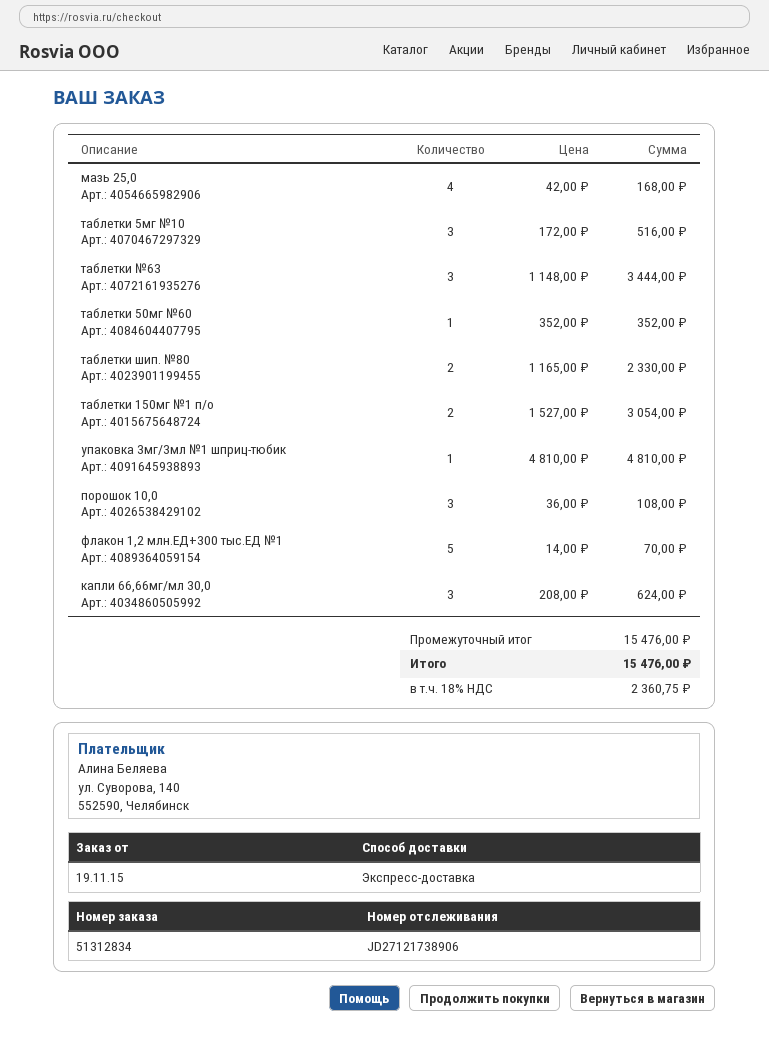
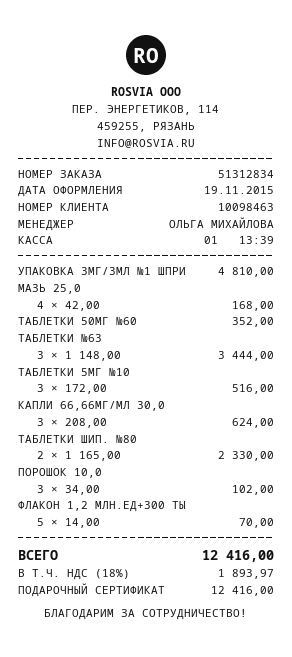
таблетки 150мг №1 п/о: 2 x 1527.00 = 3054.00 -> none
порошок 10,0: 3 x 36.00 = 108.00 -> 3 x 34.00 = 102.00
tax: 18% = 2360.75 -> 18% = 1893.97
total: 15476.00 -> 12416.00

